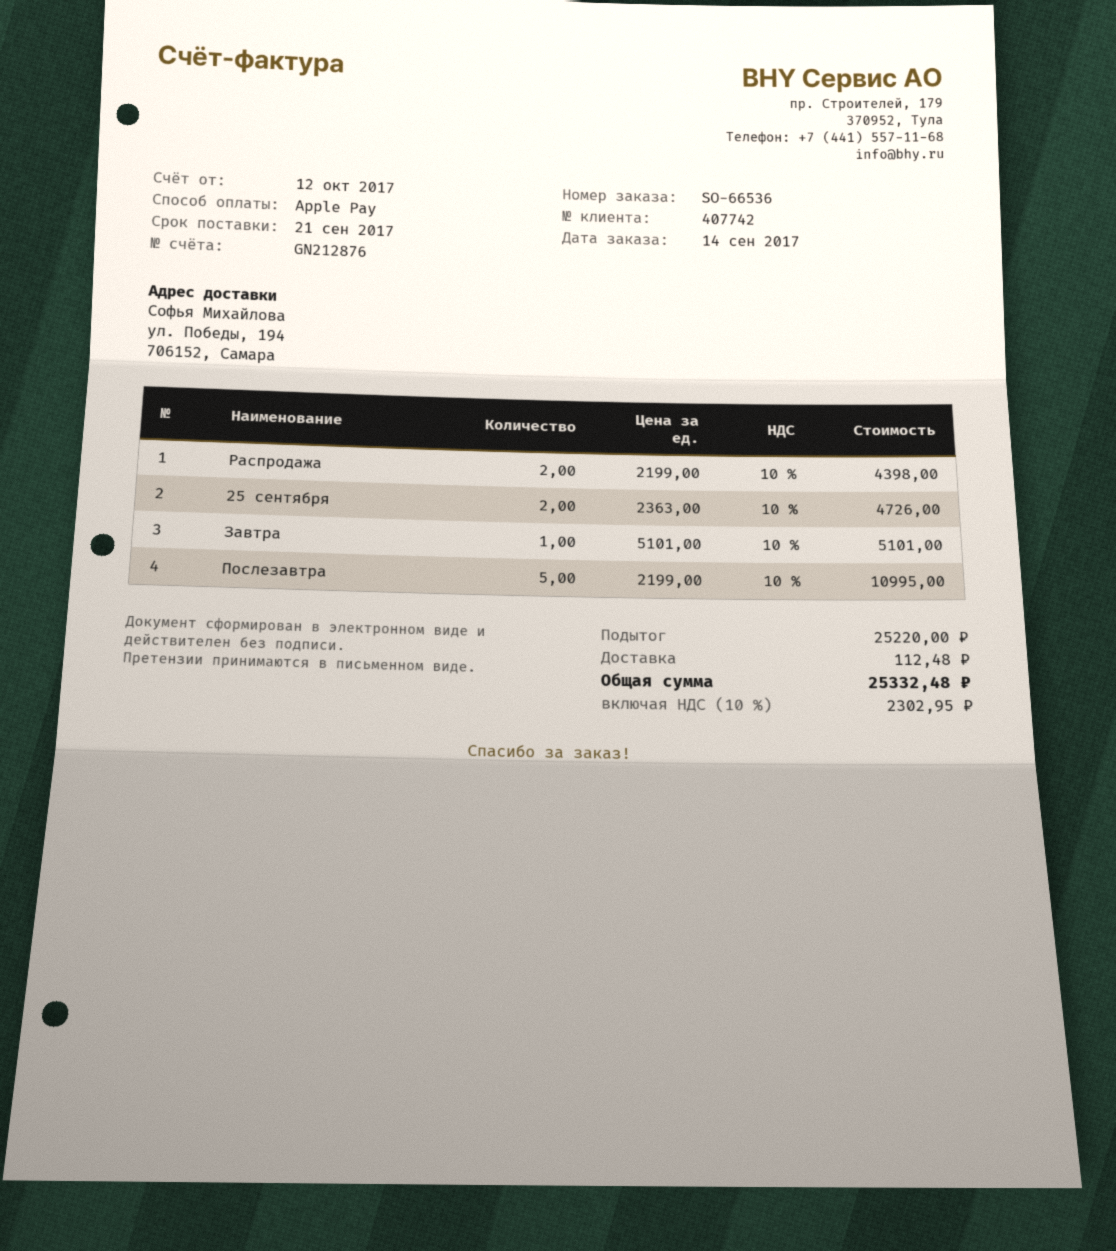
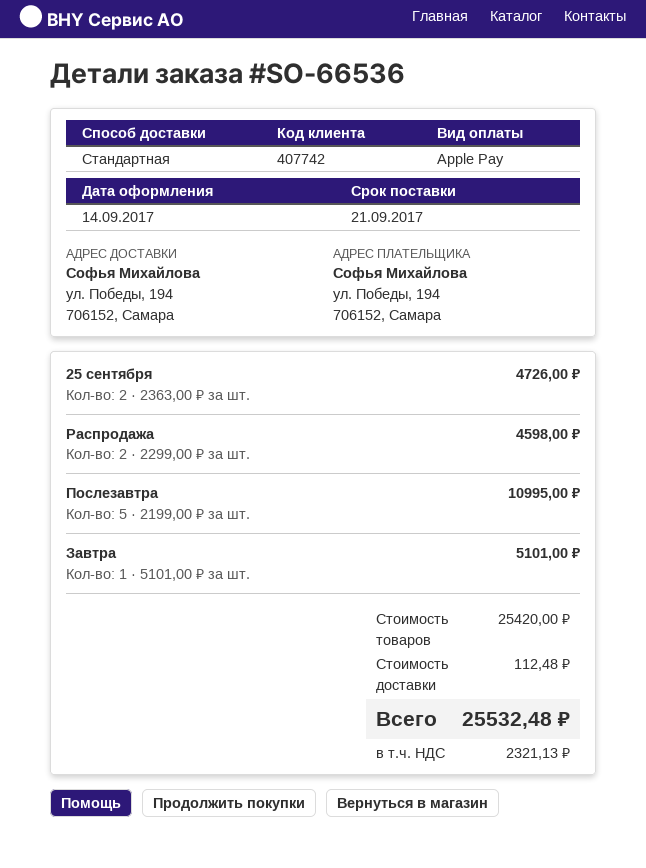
Распродажа: 2 x 2199.00 = 4398.00 -> 2 x 2299.00 = 4598.00
subtotal: 25220.00 -> 25420.00
tax: 2302.95 -> 2321.13
total: 25332.48 -> 25532.48

